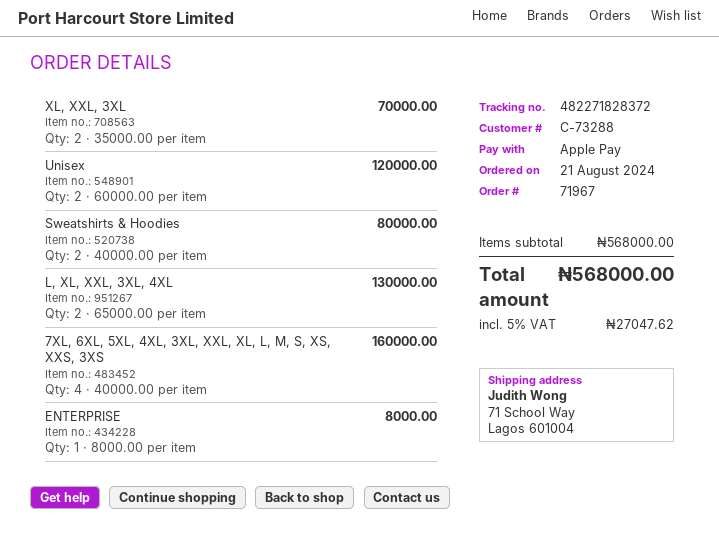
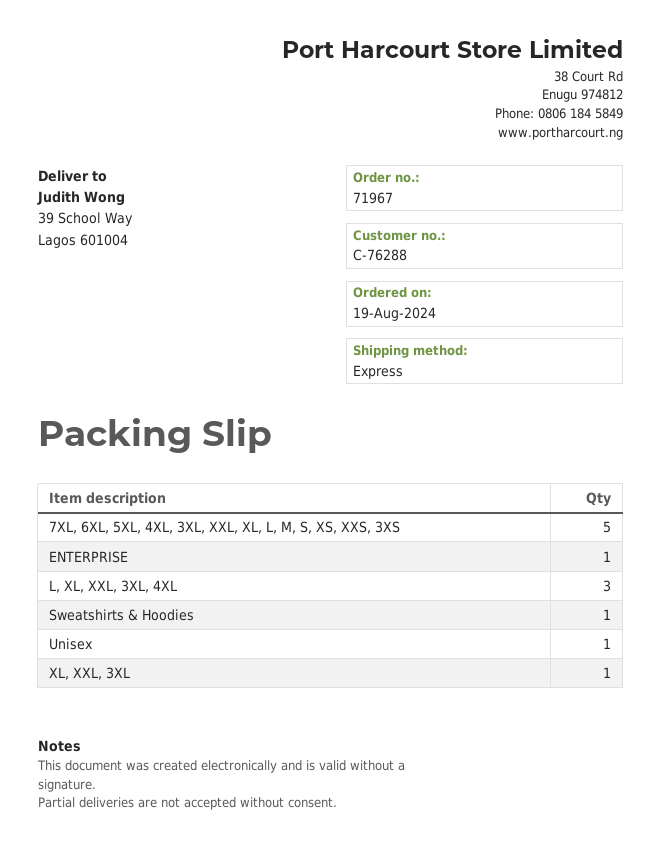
order date: 2024-08-21 -> 2024-08-19
customer number: C-73288 -> C-76288
ship to: 71 School Way, Lagos 601004 -> 39 School Way, Lagos 601004
XL, XXL, 3XL: 2 -> 1
Unisex: 2 -> 1
Sweatshirts & Hoodies: 2 -> 1
L, XL, XXL, 3XL, 4XL: 2 -> 3
7XL, 6XL, 5XL, 4XL, 3XL, XXL, XL, L, M, S, XS, XXS, 3XS: 4 -> 5

